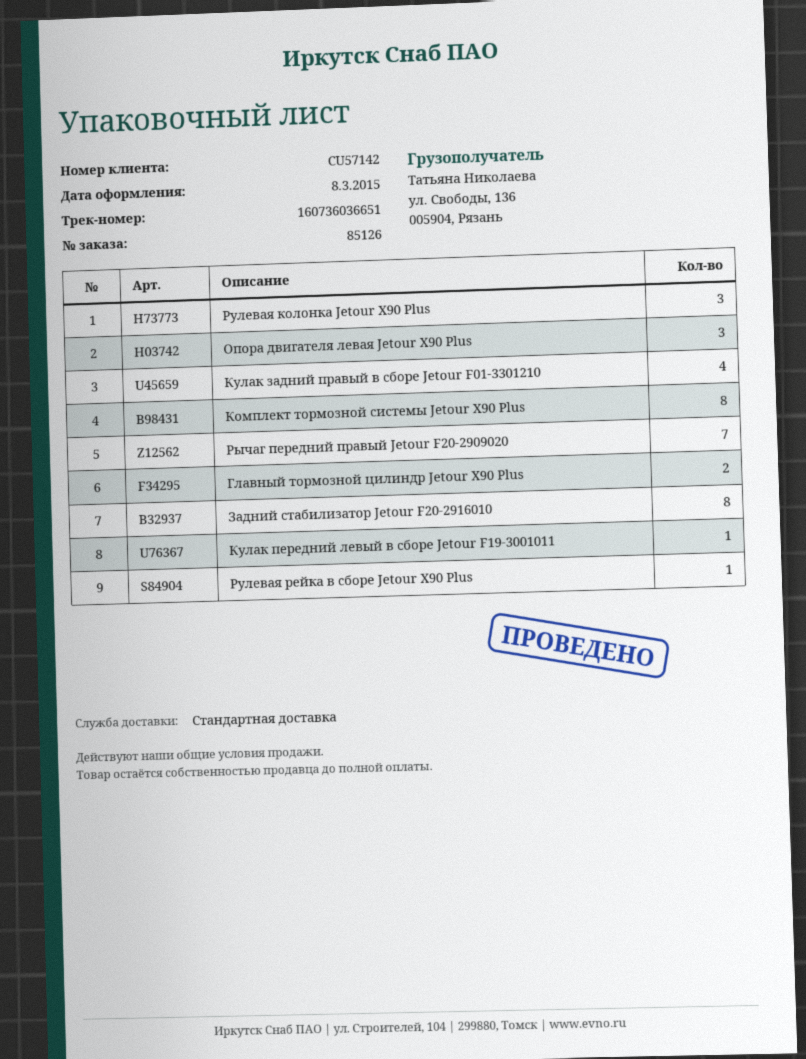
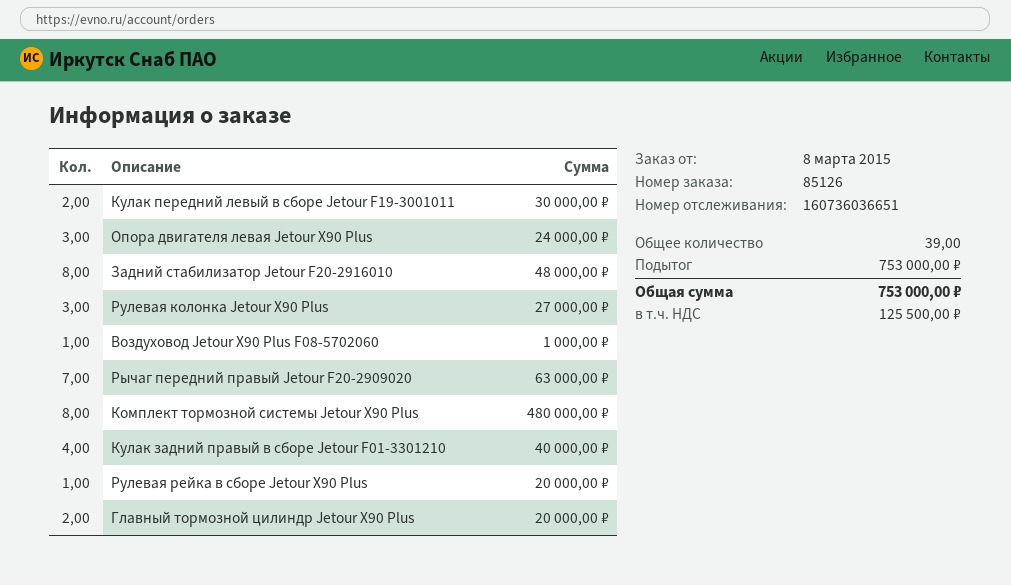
Кулак передний левый в сборе Jetour F19-3001011: 1 -> 2
Воздуховод Jetour X90 Plus F08-5702060: none -> 1

